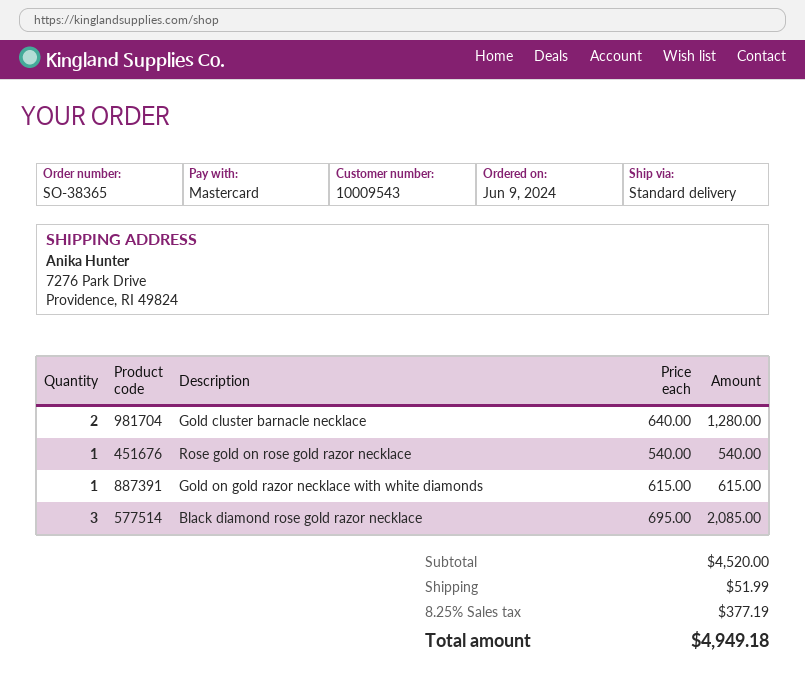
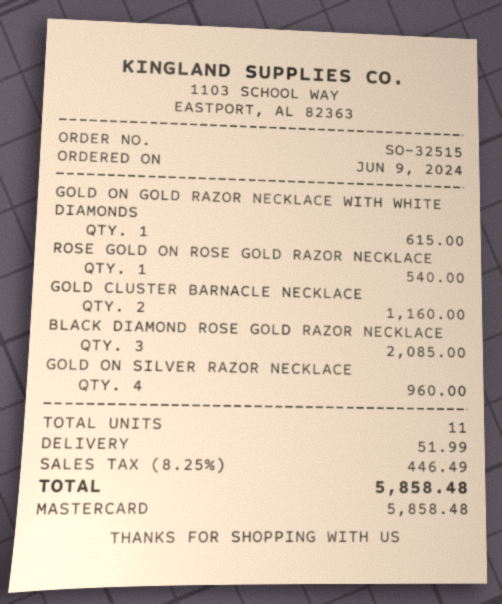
order number: SO-38365 -> SO-32515
Gold cluster barnacle necklace: 2 for 1280.00 -> 2 for 1160.00
GOLD ON SILVER RAZOR NECKLACE: none -> 4 for 960.00
tax: 8.25% = 377.19 -> 8.25% = 446.49
total: 4949.18 -> 5858.48

